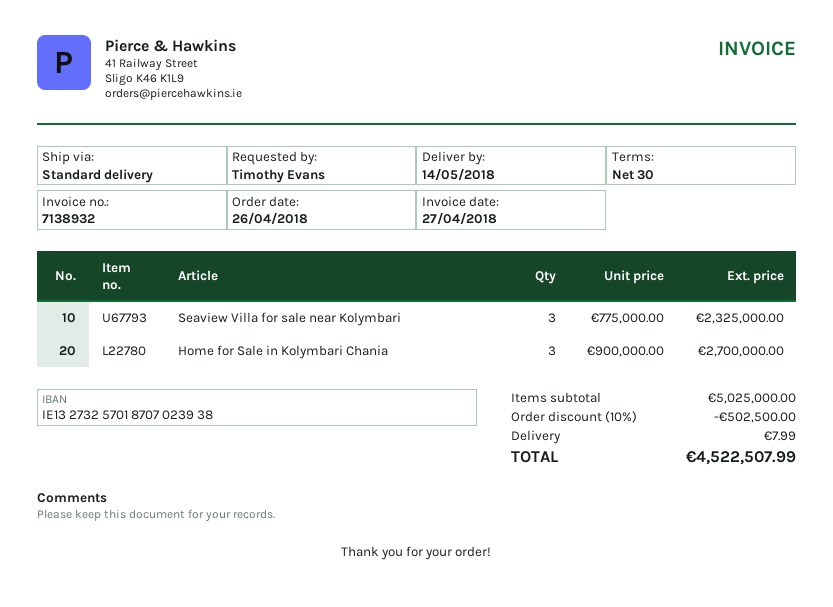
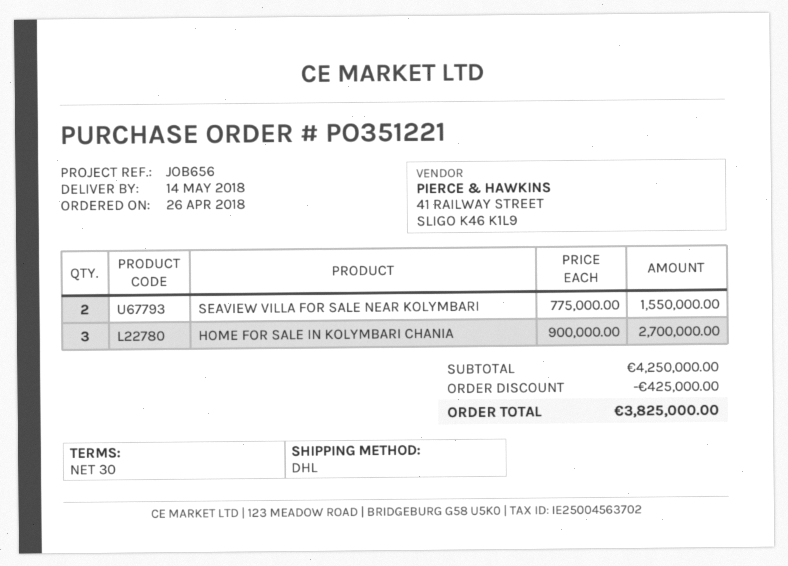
shipping method: standard -> DHL
Seaview Villa for sale near Kolymbari: 3 x 775000.00 = 2325000.00 -> 2 x 775000.00 = 1550000.00
subtotal: 5025000.00 -> 4250000.00
discount: 502500.00 -> 425000.00
shipping: 7.99 -> none
total: 4522507.99 -> 3825000.00

